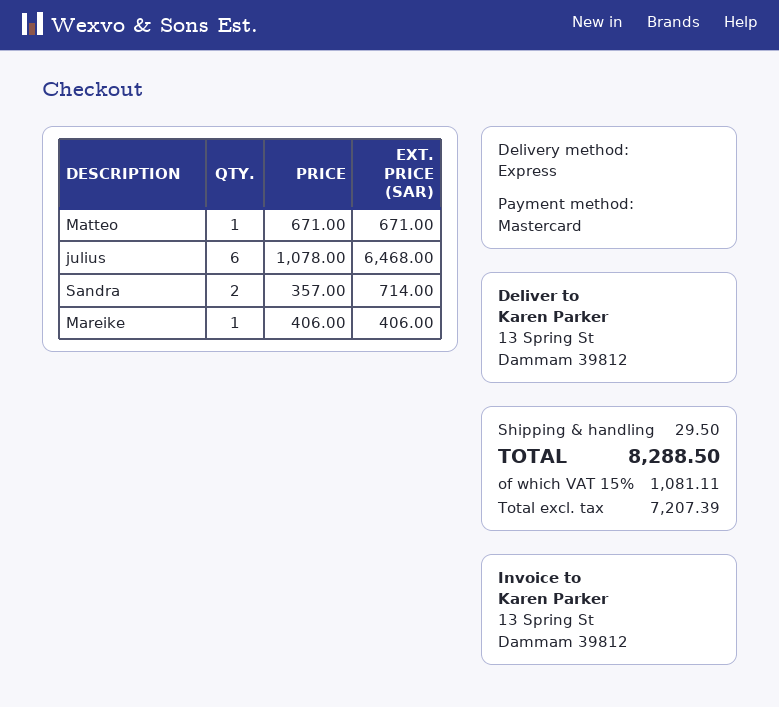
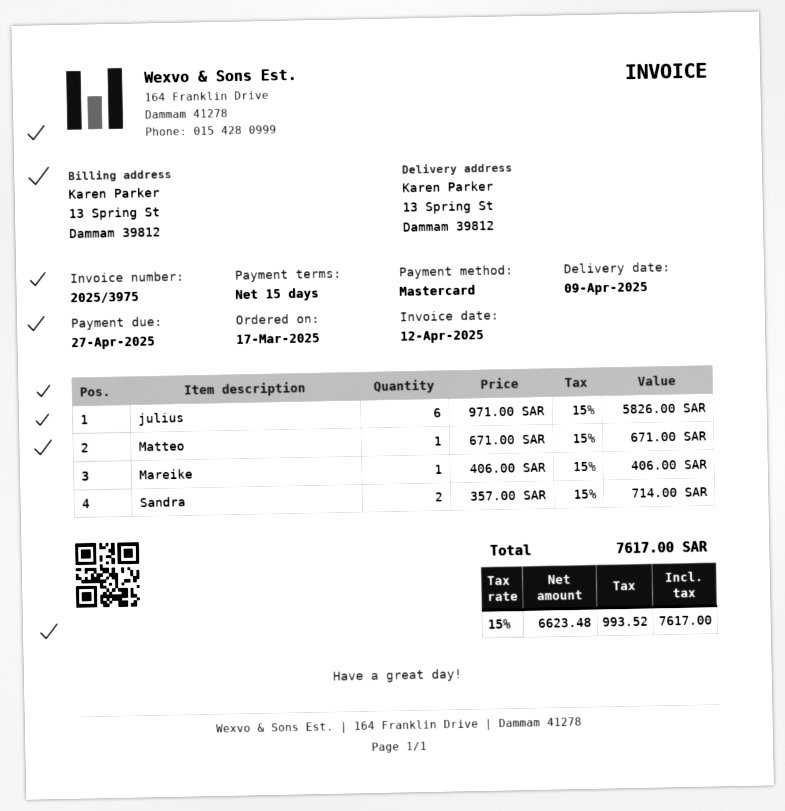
julius: 6 x 1078.00 = 6468.00 -> 6 x 971.00 = 5826.00
shipping: 29.50 -> none
net: 7207.39 -> 6623.48
tax: 15% = 1081.11 -> 15% = 993.52
total: 8288.50 -> 7617.00

